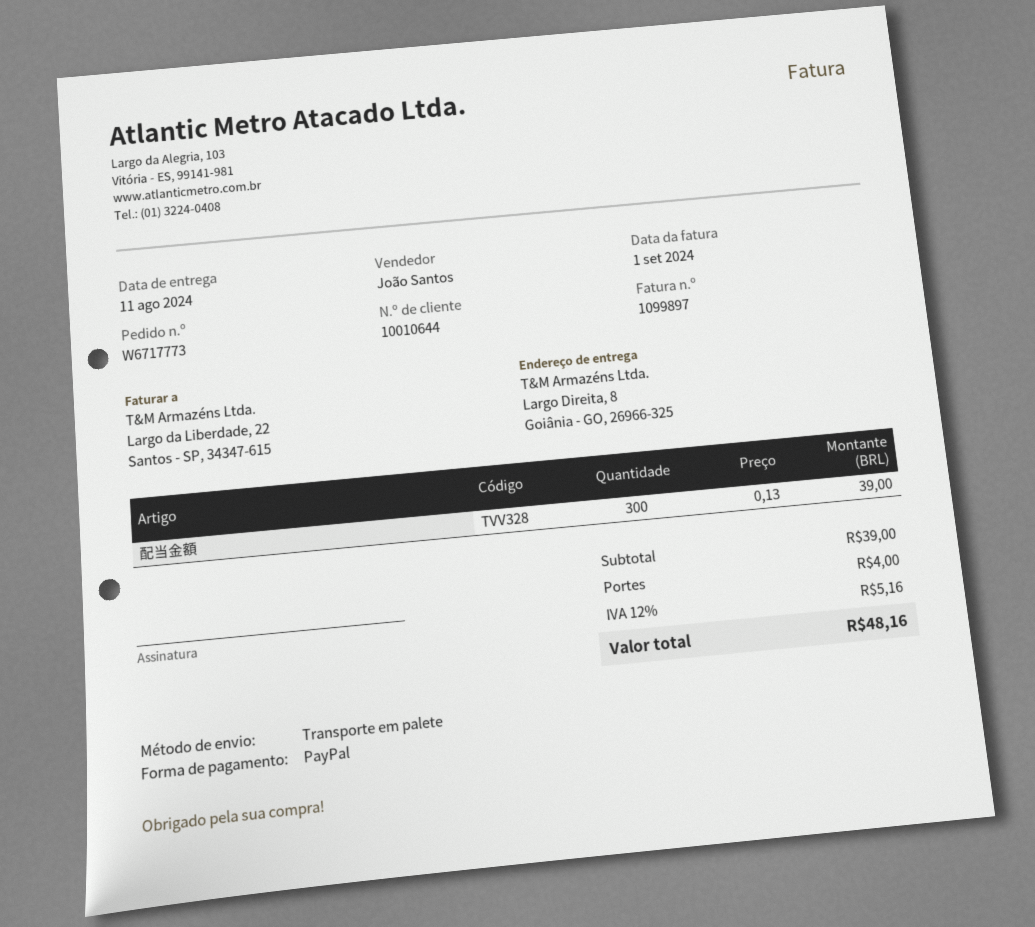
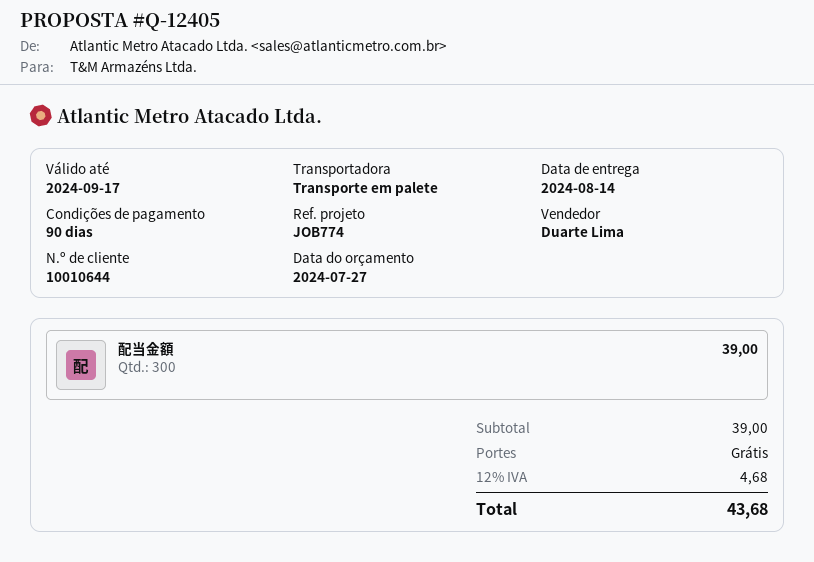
delivery date: 2024-08-11 -> 2024-08-14
sales rep: João Santos -> Duarte Lima
shipping: 4.00 -> 0.00
tax: 12% = 5.16 -> 12% = 4.68
total: 48.16 -> 43.68

